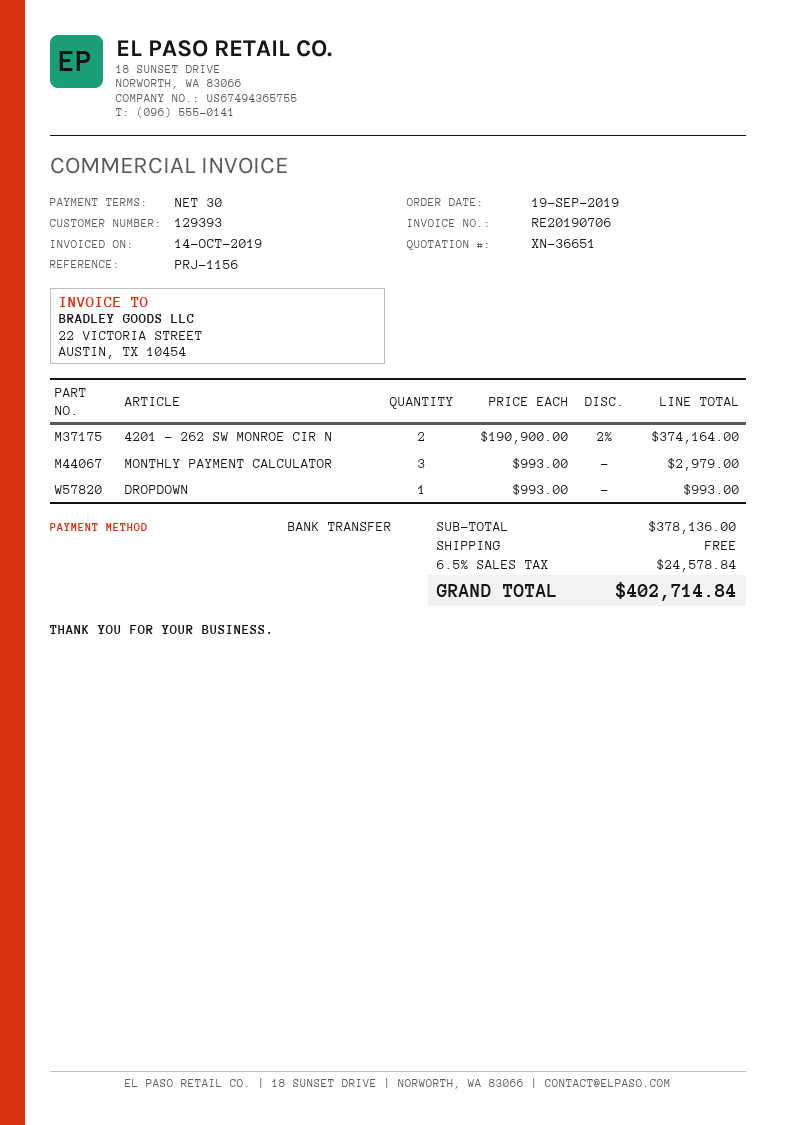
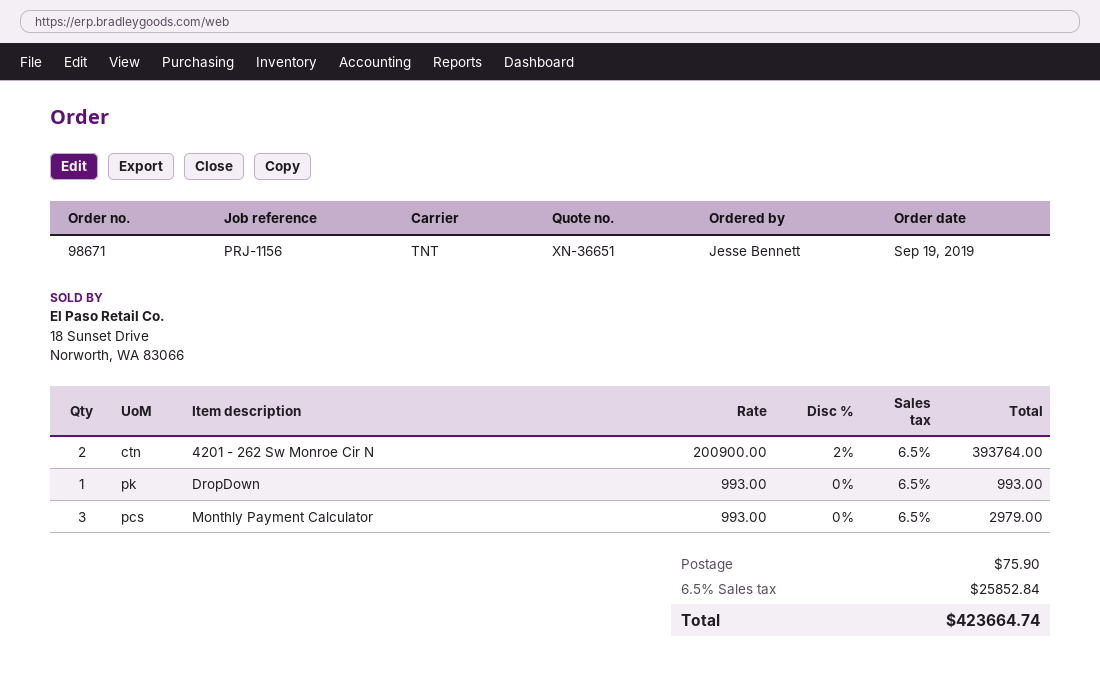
4201 - 262 SW MONROE CIR N: 2 x 190900.00 - 2% = 374164.00 -> 2 x 200900.00 - 2% = 393764.00
shipping: 0.00 -> 75.90
tax: 6.5% = 24578.84 -> 6.5% = 25852.84
total: 402714.84 -> 423664.74

